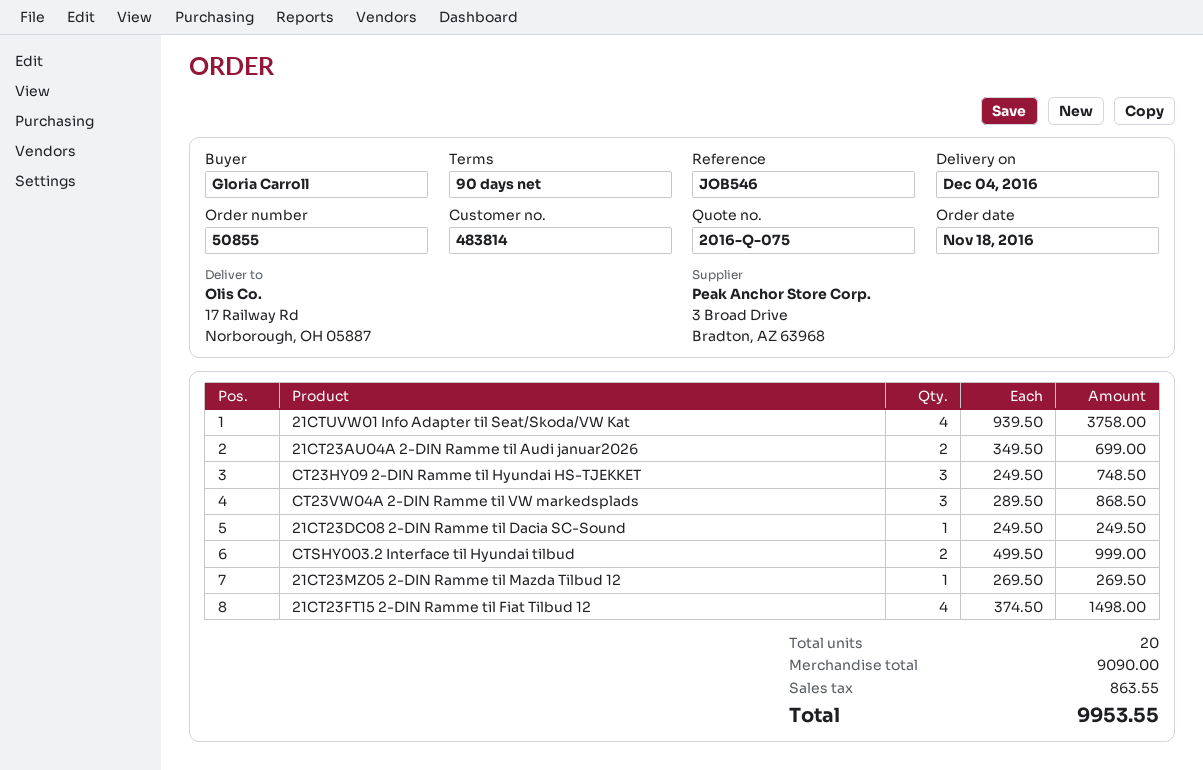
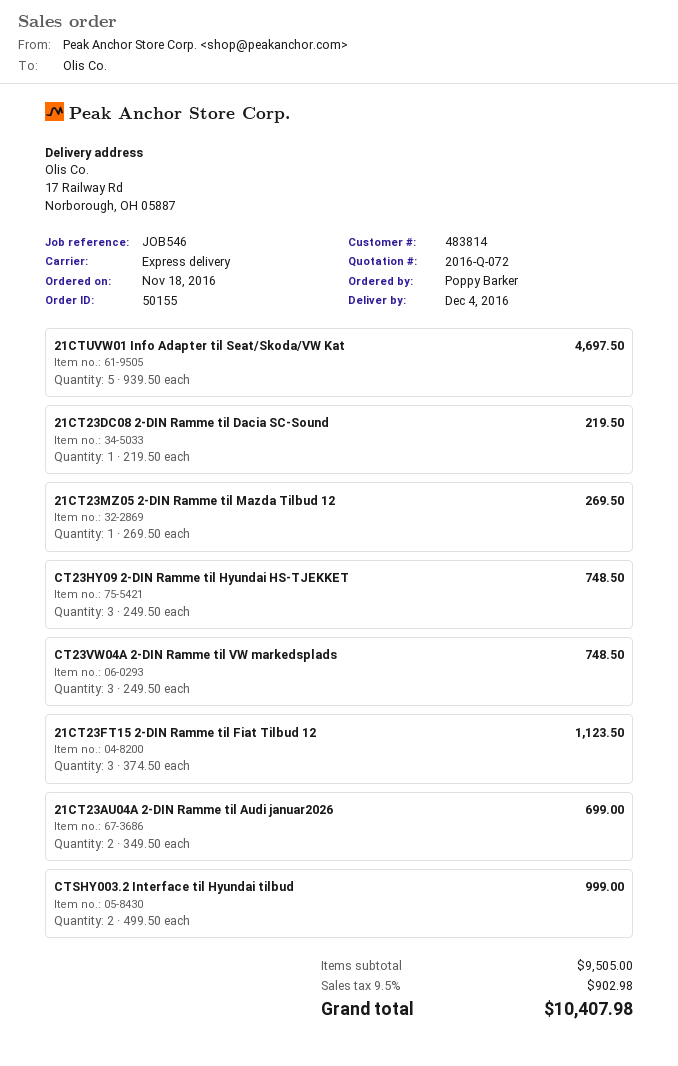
quote number: 2016-Q-075 -> 2016-Q-072
order number: 50855 -> 50155
ordered by: Gloria Carroll -> Poppy Barker
21CTUVW01 Info Adapter til Seat/Skoda/VW Kat: 4 x 939.50 = 3758.00 -> 5 x 939.50 = 4697.50
CT23VW04A 2-DIN Ramme til VW markedsplads: 3 x 289.50 = 868.50 -> 3 x 249.50 = 748.50
21CT23DC08 2-DIN Ramme til Dacia SC-Sound: 1 x 249.50 = 249.50 -> 1 x 219.50 = 219.50
21CT23FT15 2-DIN Ramme til Fiat Tilbud 12: 4 x 374.50 = 1498.00 -> 3 x 374.50 = 1123.50
subtotal: 9090.00 -> 9505.00
tax: 863.55 -> 902.98
total: 9953.55 -> 10407.98

